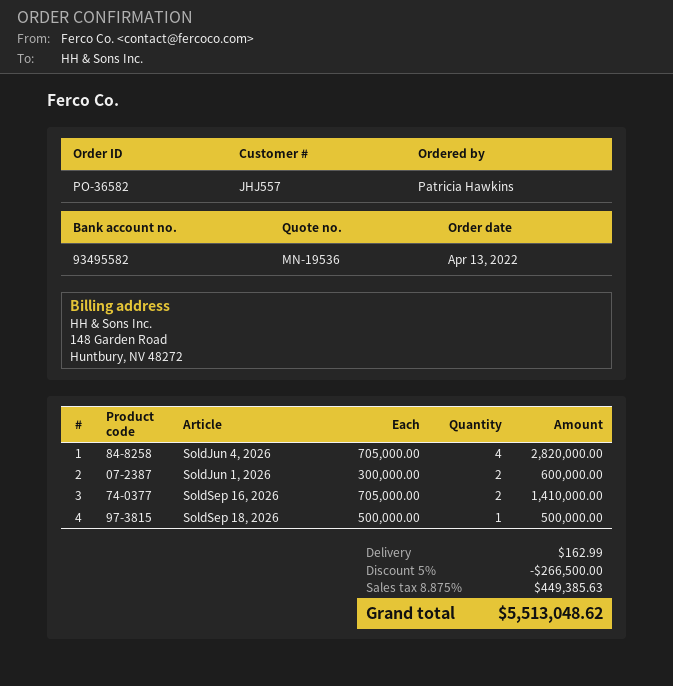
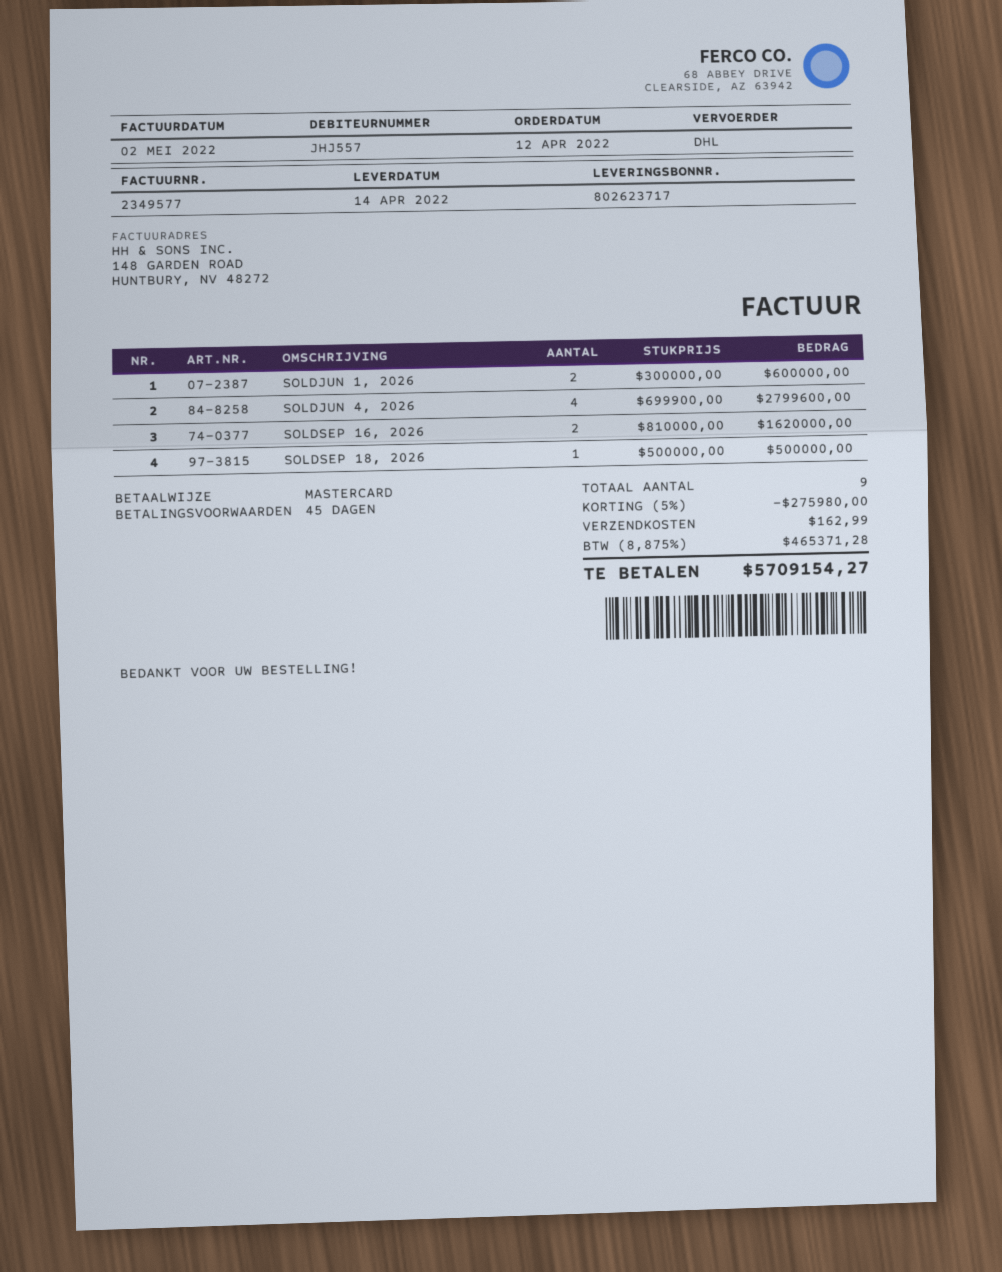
order date: 2022-04-13 -> 2022-04-12
SoldJun 4, 2026: 4 x 705000.00 = 2820000.00 -> 4 x 699900.00 = 2799600.00
SoldSep 16, 2026: 2 x 705000.00 = 1410000.00 -> 2 x 810000.00 = 1620000.00
discount: 5% = 266500.00 -> 5% = 275980.00
tax: 8.875% = 449385.63 -> 8.875% = 465371.28
total: 5513048.62 -> 5709154.27

